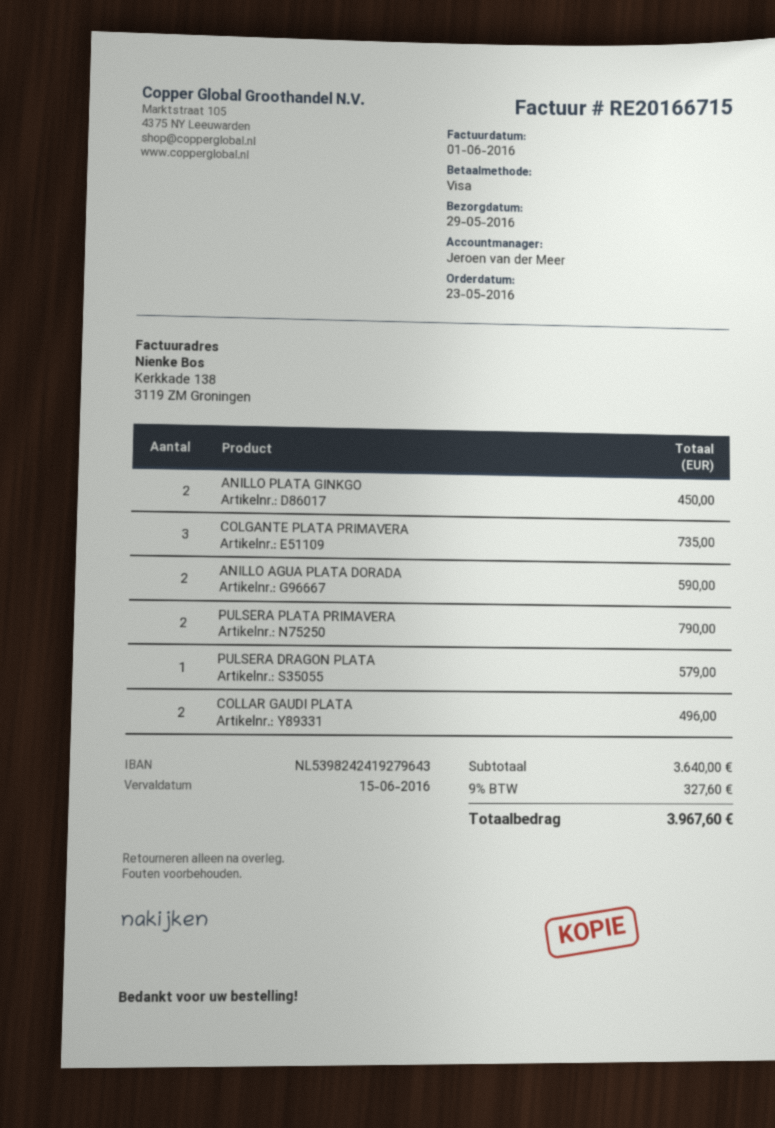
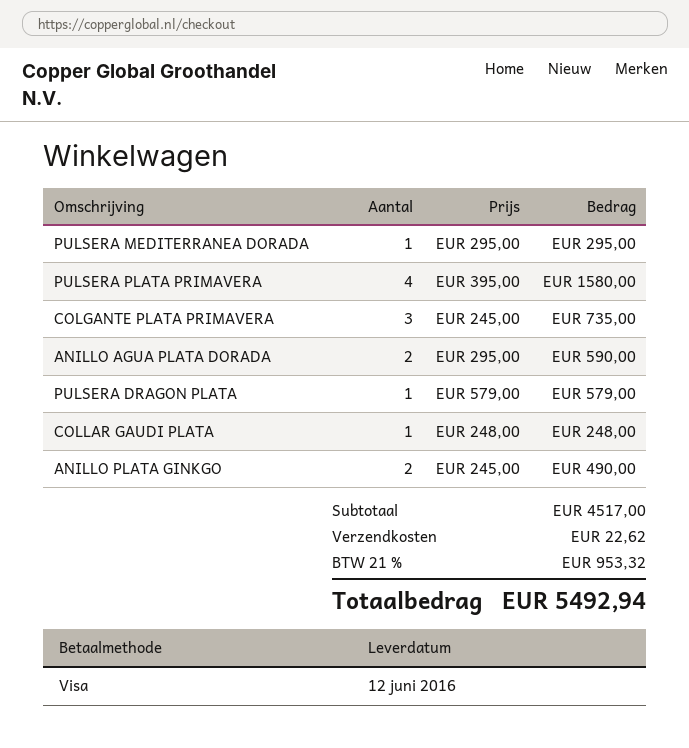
delivery date: 2016-05-29 -> 2016-06-12
ANILLO PLATA GINKGO: 2 for 450.00 -> 2 for 490.00
PULSERA PLATA PRIMAVERA: 2 for 790.00 -> 4 for 1580.00
COLLAR GAUDI PLATA: 2 for 496.00 -> 1 for 248.00
PULSERA MEDITERRANEA DORADA: none -> 1 for 295.00
subtotal: 3640.00 -> 4517.00
shipping: none -> 22.62
tax: 9% = 327.60 -> 21% = 953.32
total: 3967.60 -> 5492.94

